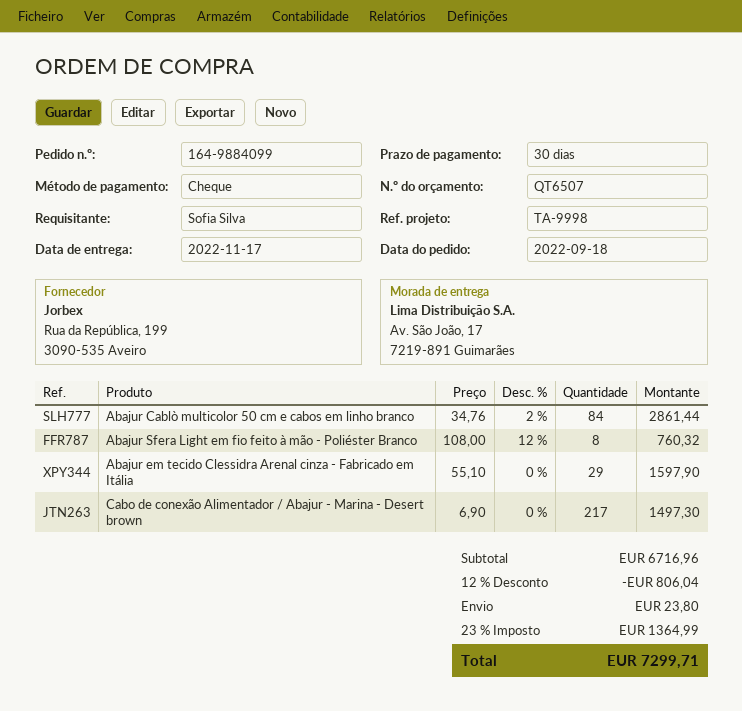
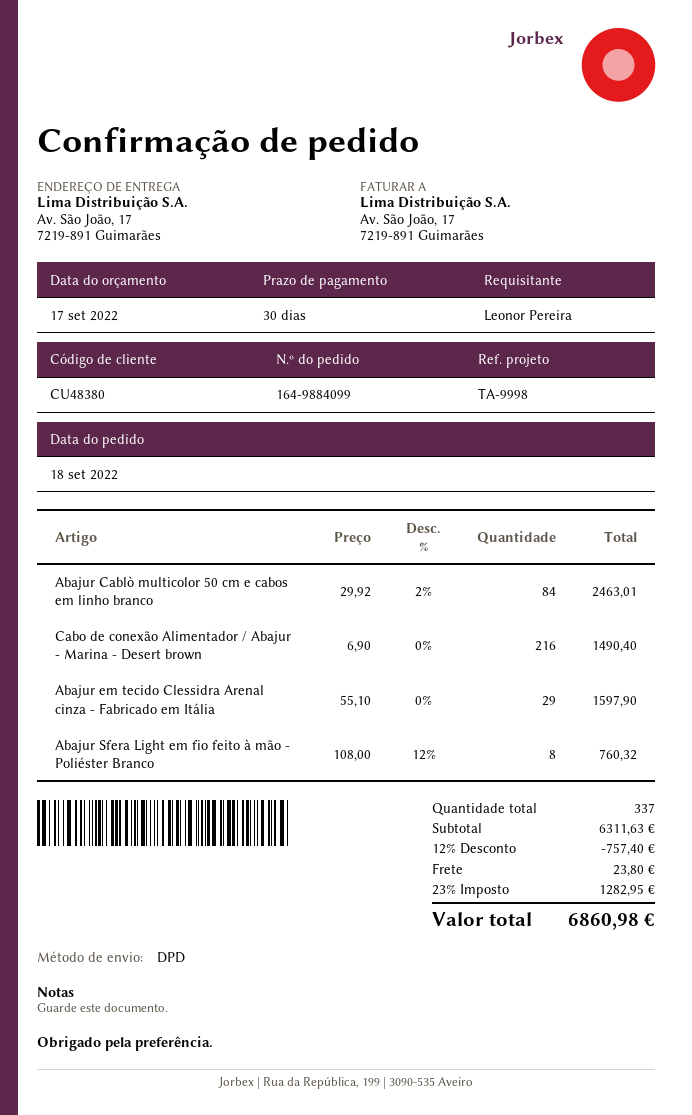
ordered by: Sofia Silva -> Leonor Pereira
Abajur Cablò multicolor 50 cm e cabos em linho branco: 84 x 34.76 - 2% = 2861.44 -> 84 x 29.92 - 2% = 2463.01
Cabo de conexão Alimentador / Abajur - Marina - Desert brown: 217 x 6.90 = 1497.30 -> 216 x 6.90 = 1490.40
subtotal: 6716.96 -> 6311.63
discount: 12% = 806.04 -> 12% = 757.40
tax: 23% = 1364.99 -> 23% = 1282.95
total: 7299.71 -> 6860.98

